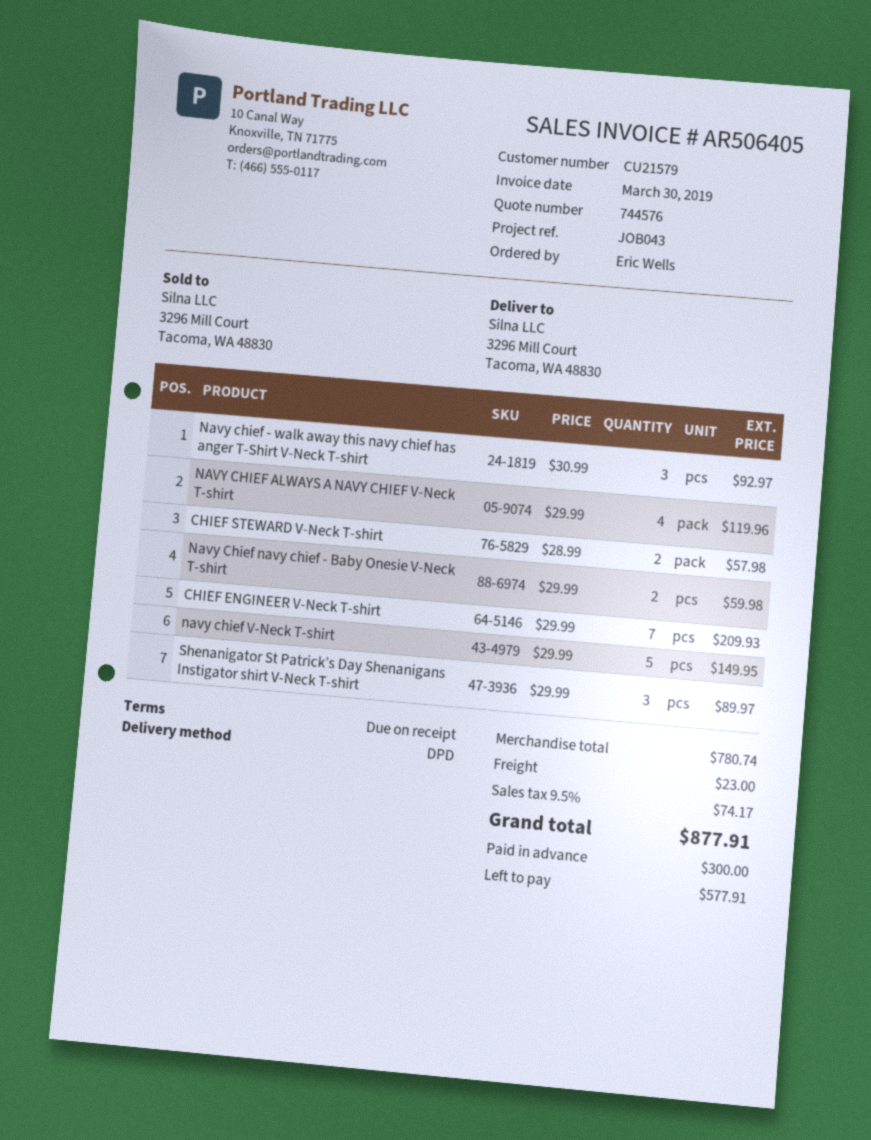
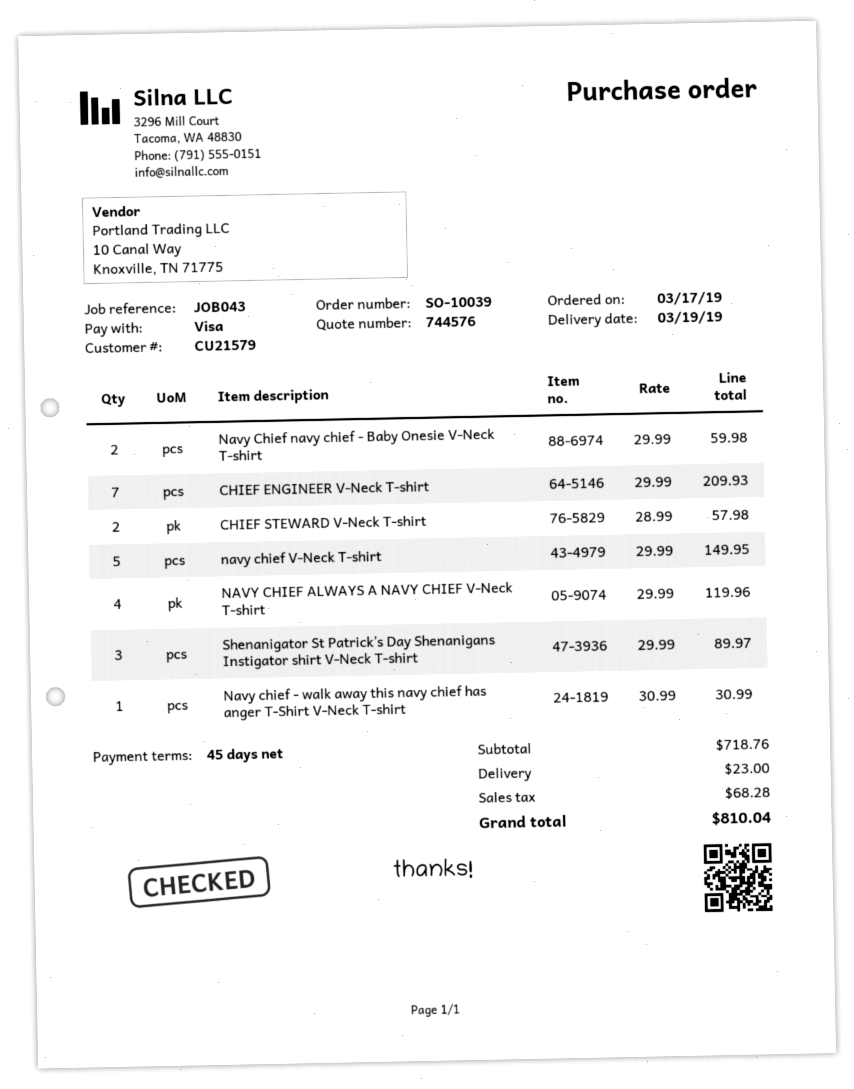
payment terms: on receipt -> 45 days
Navy chief - walk away this navy chief has anger T-Shirt V-Neck T-shirt: 3 x 30.99 = 92.97 -> 1 x 30.99 = 30.99
subtotal: 780.74 -> 718.76
tax: 74.17 -> 68.28
total: 877.91 -> 810.04

